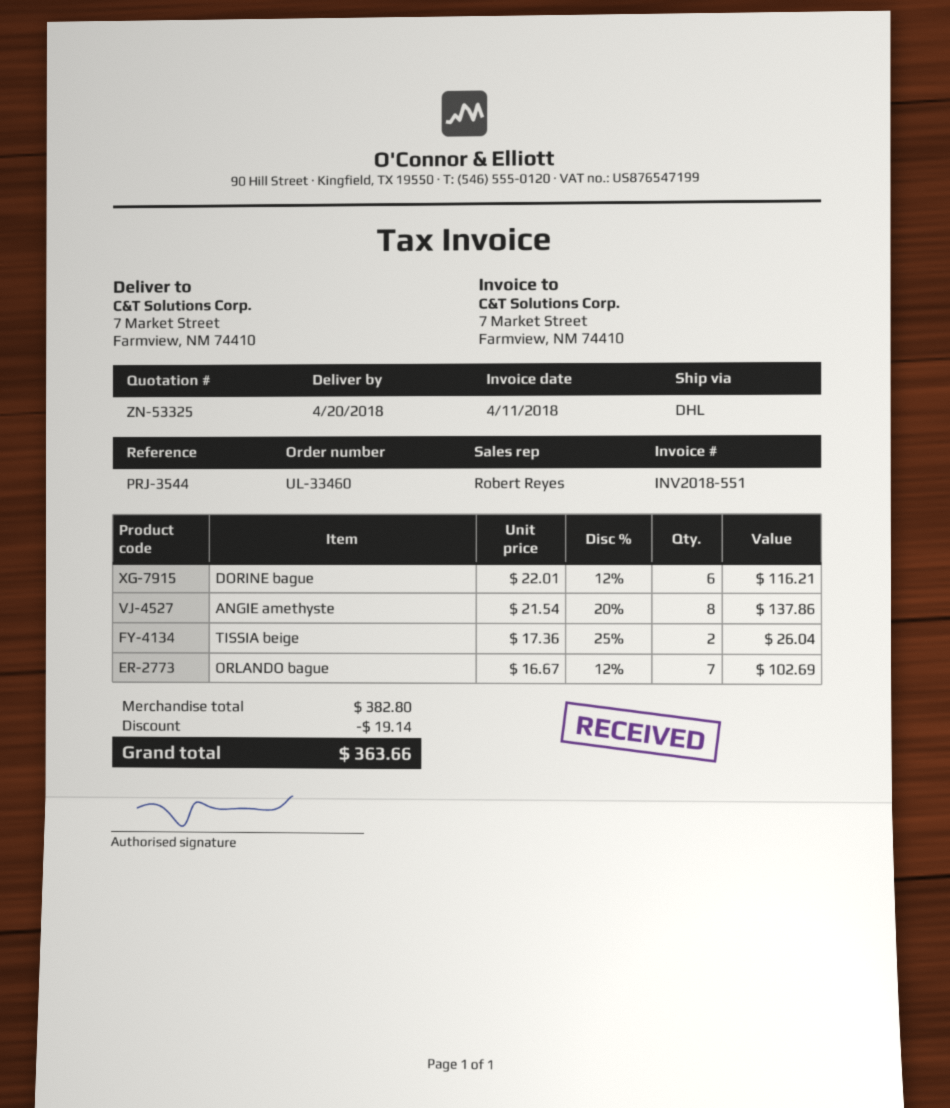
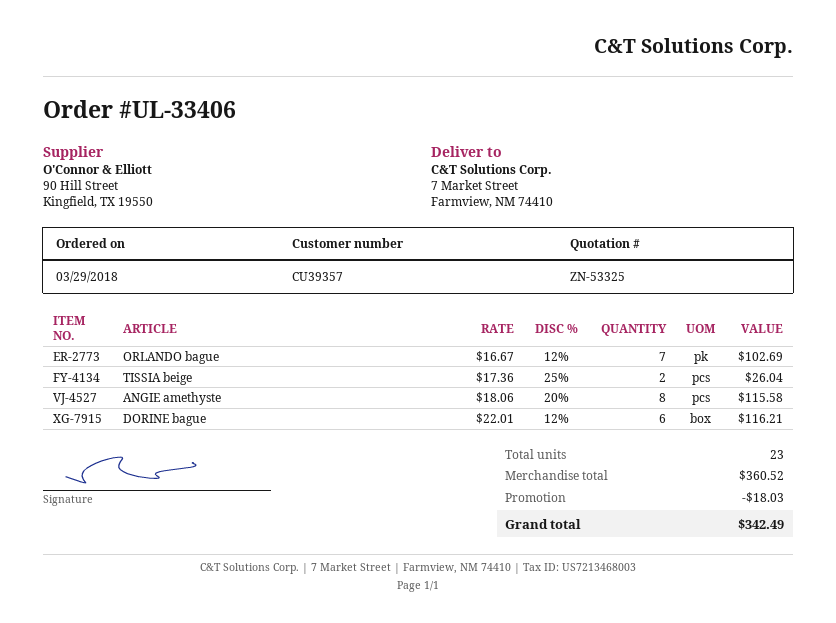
order number: UL-33460 -> UL-33406
ANGIE amethyste: 8 x 21.54 - 20% = 137.86 -> 8 x 18.06 - 20% = 115.58
subtotal: 382.80 -> 360.52
discount: 19.14 -> 18.03
total: 363.66 -> 342.49

